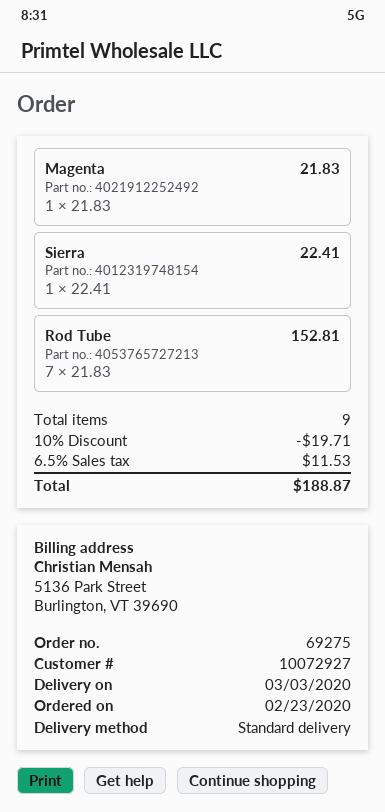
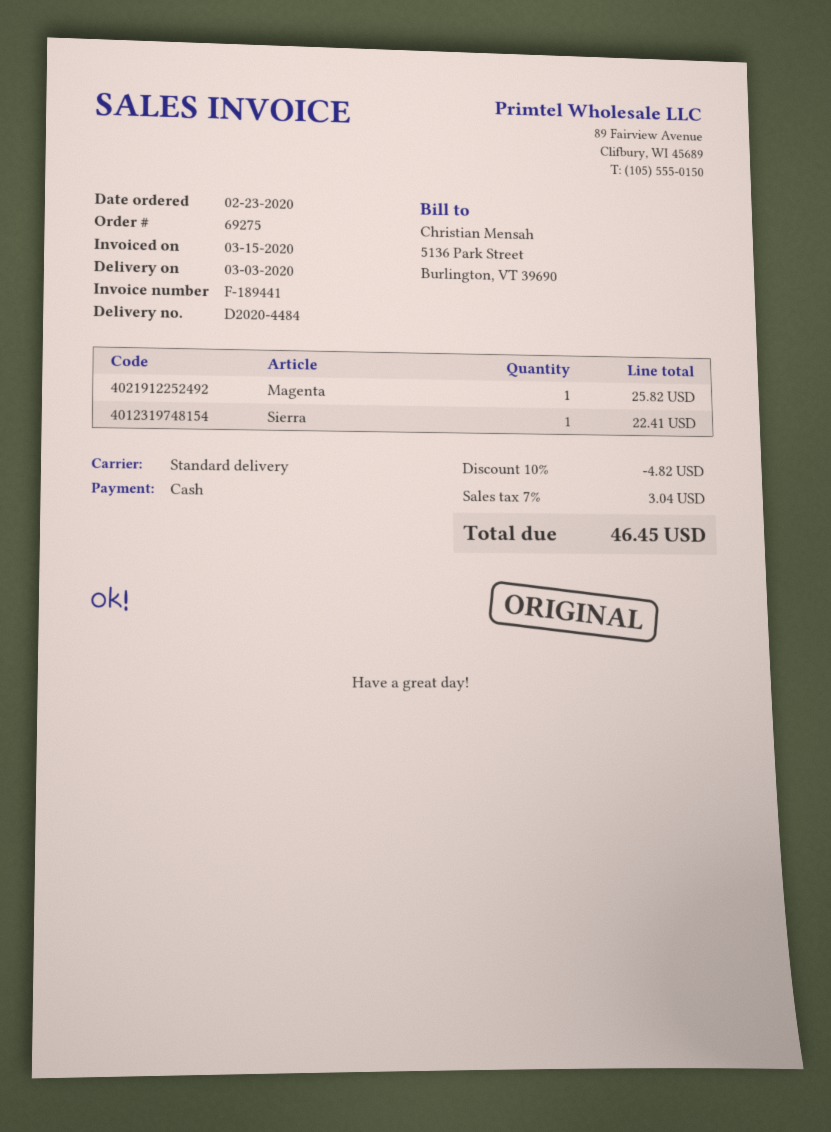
Magenta: 1 for 21.83 -> 1 for 25.82
Rod Tube: 7 for 152.81 -> none
discount: 10% = 19.71 -> 10% = 4.82
tax: 6.5% = 11.53 -> 7% = 3.04
total: 188.87 -> 46.45

